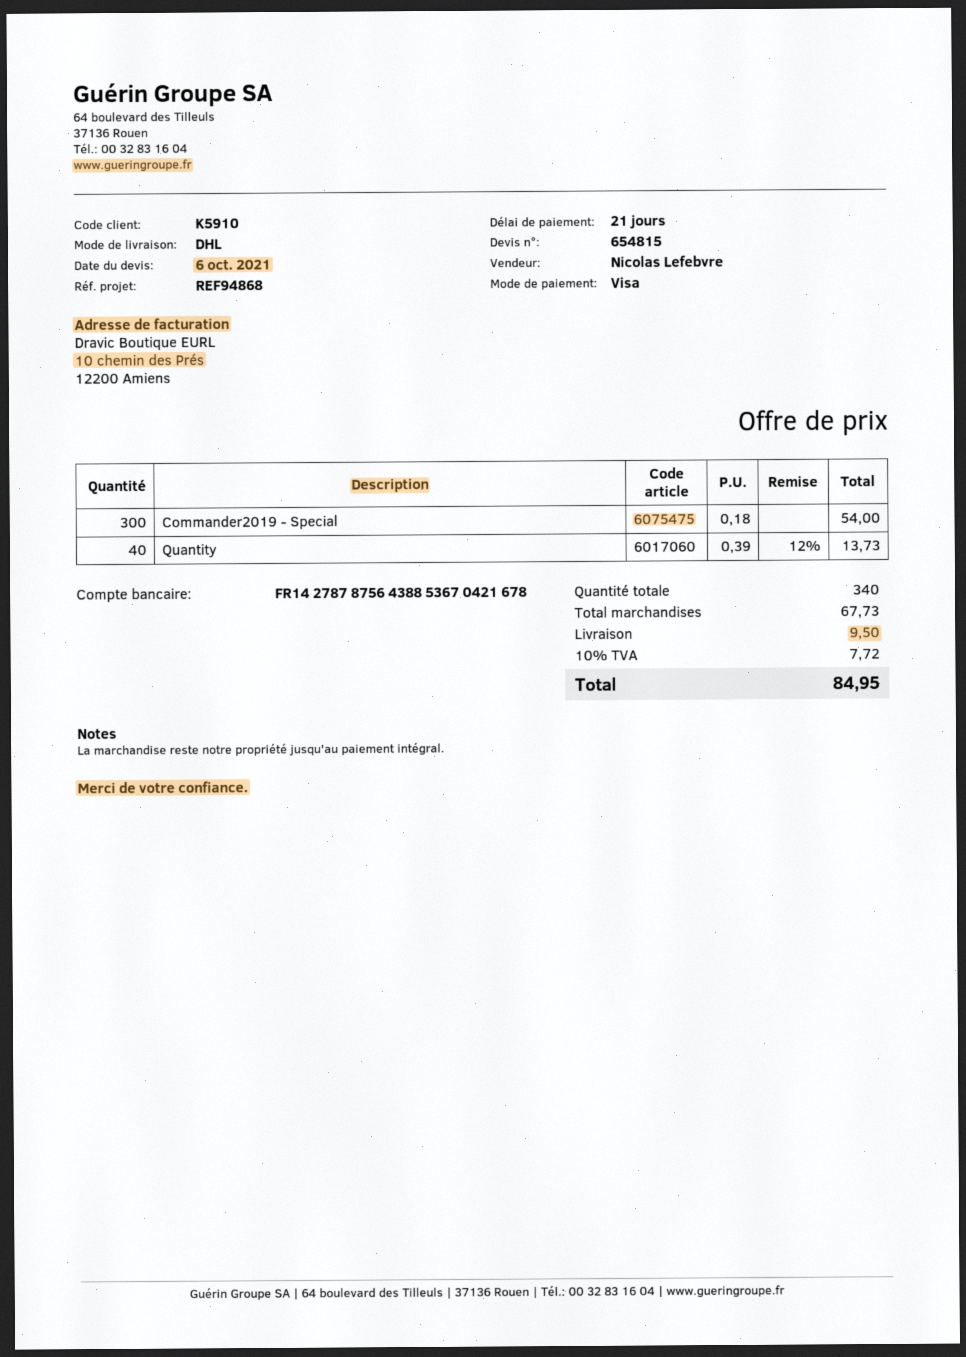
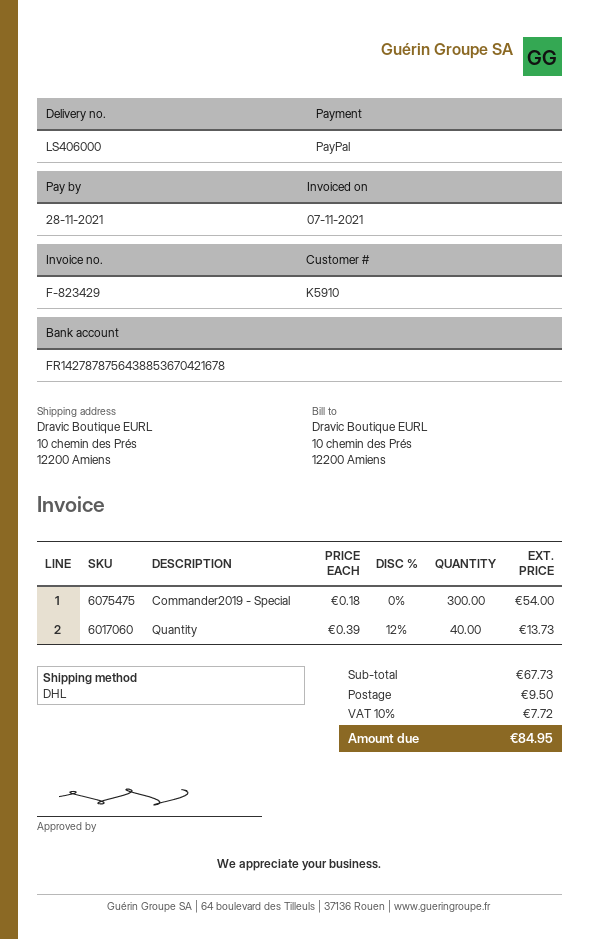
payment method: Visa -> PayPal

